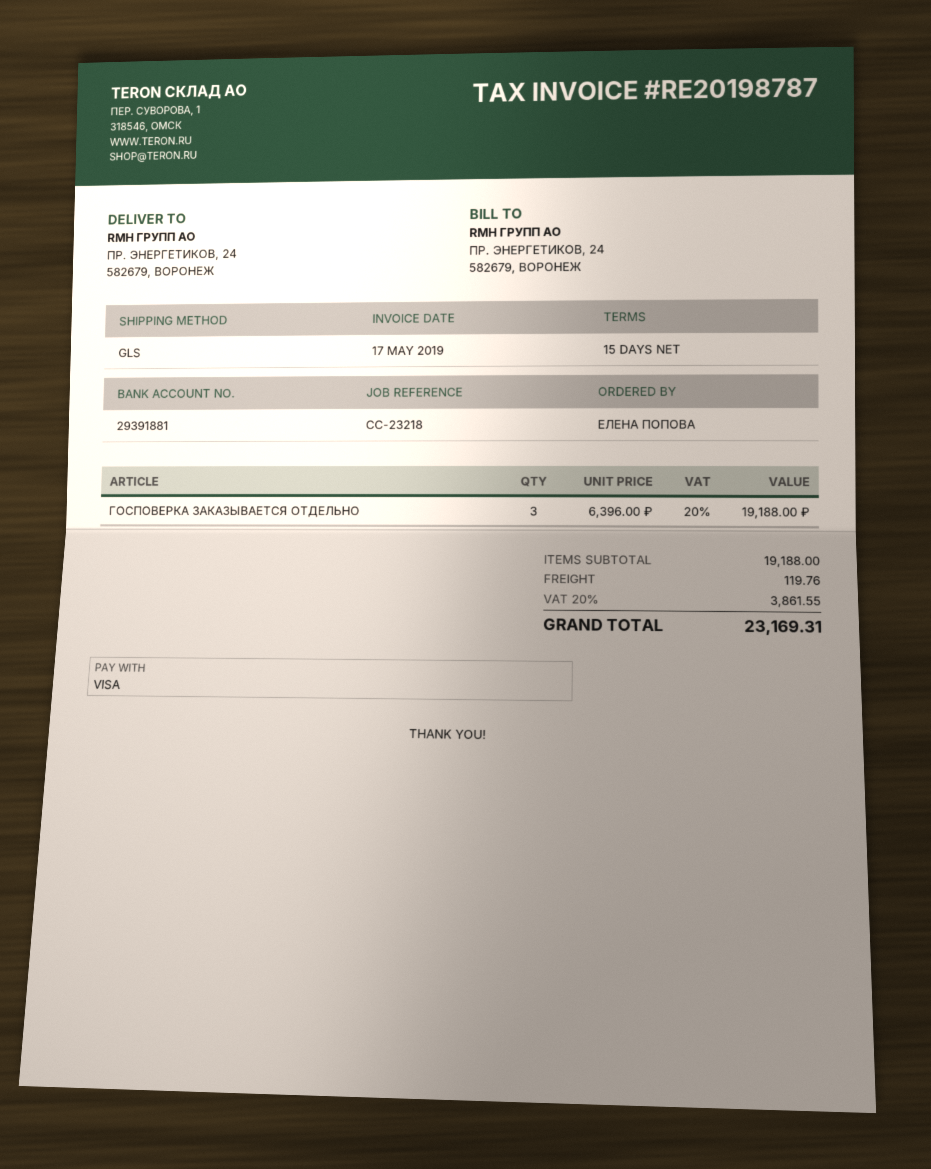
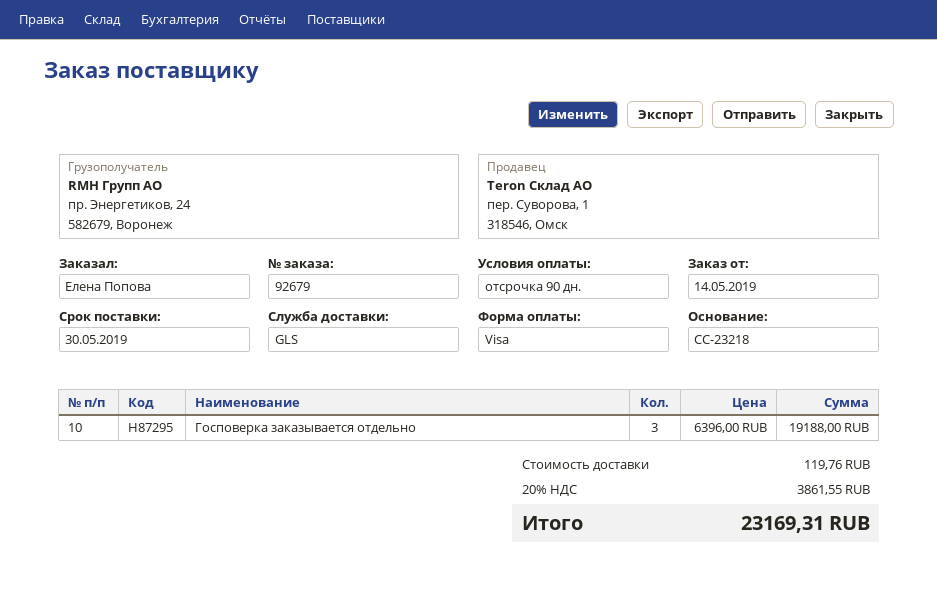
payment terms: 15 days -> 90 days

